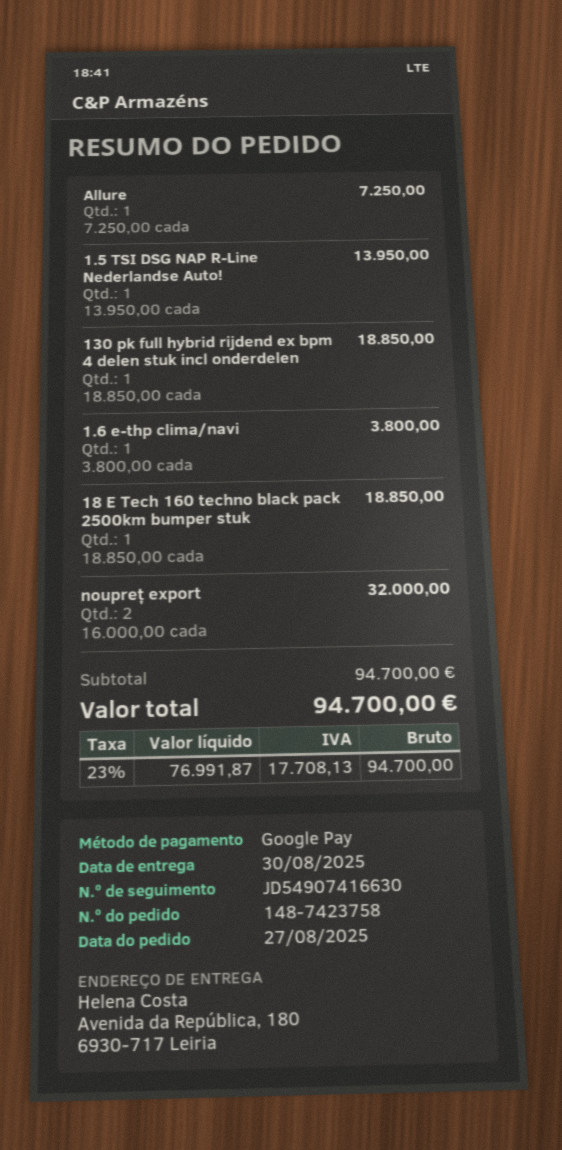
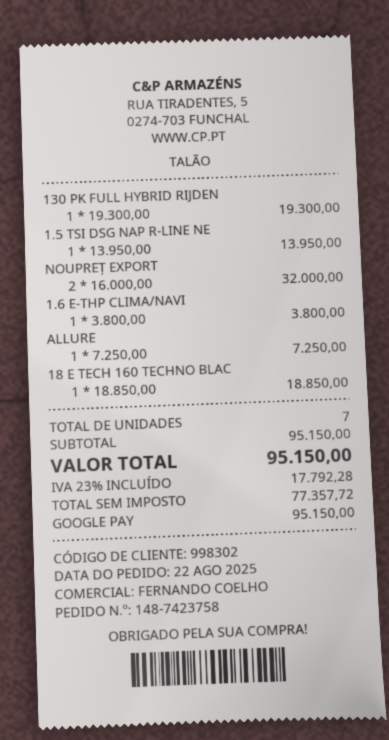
order date: 2025-08-27 -> 2025-08-22
130 pk full hybrid rijdend ex bpm 4 delen stuk incl onderdelen: 1 x 18850.00 = 18850.00 -> 1 x 19300.00 = 19300.00
subtotal: 94700.00 -> 95150.00
net: 76991.87 -> 77357.72
tax: 23% = 17708.13 -> 23% = 17792.28
total: 94700.00 -> 95150.00

